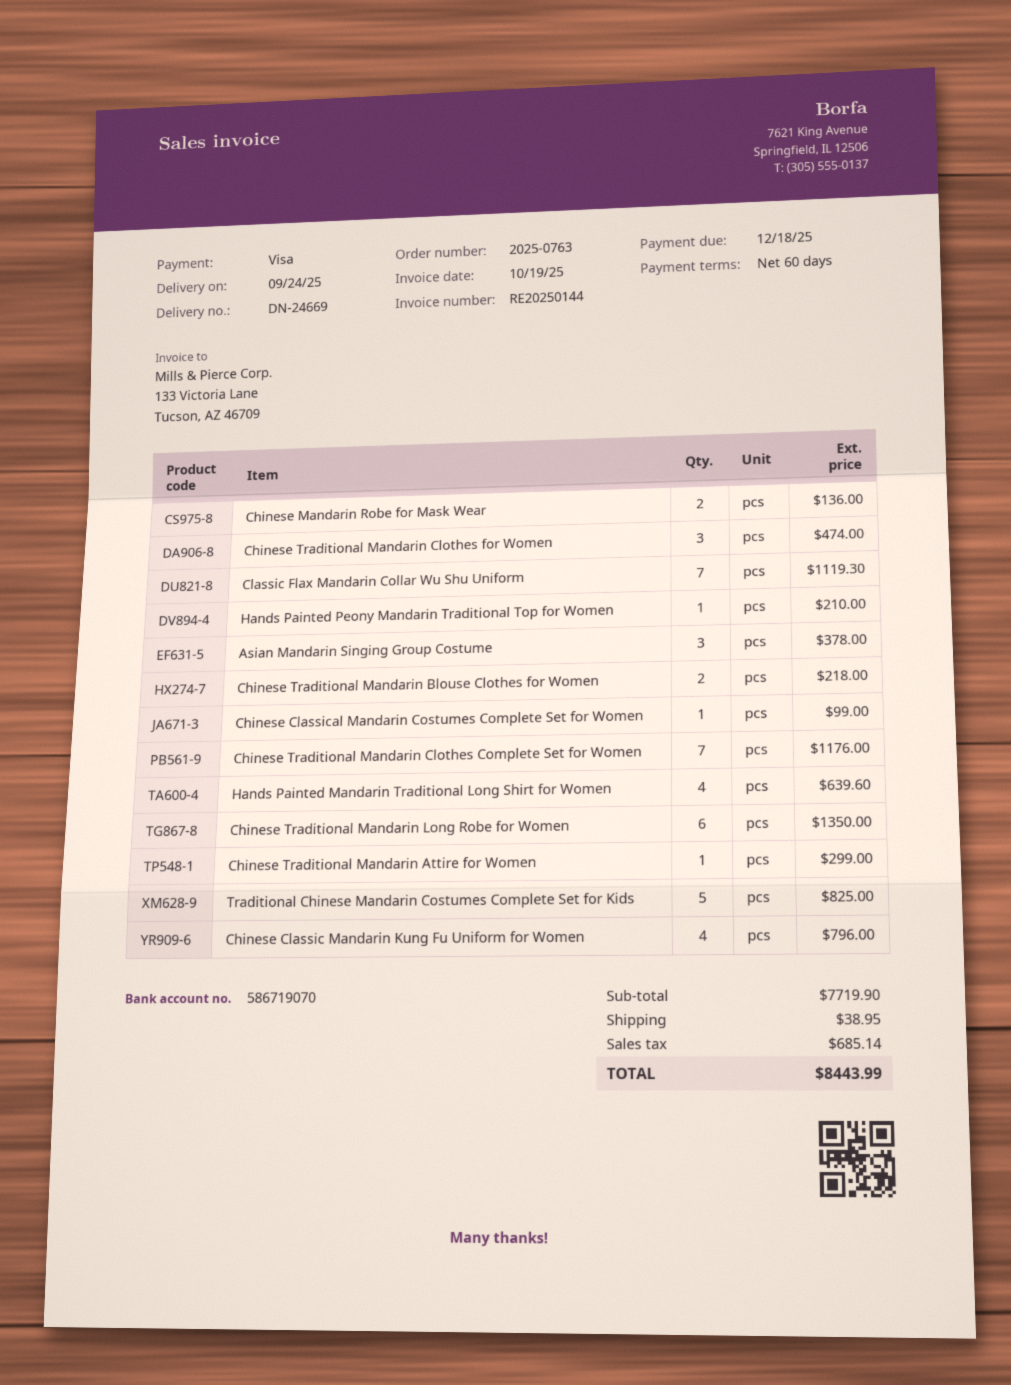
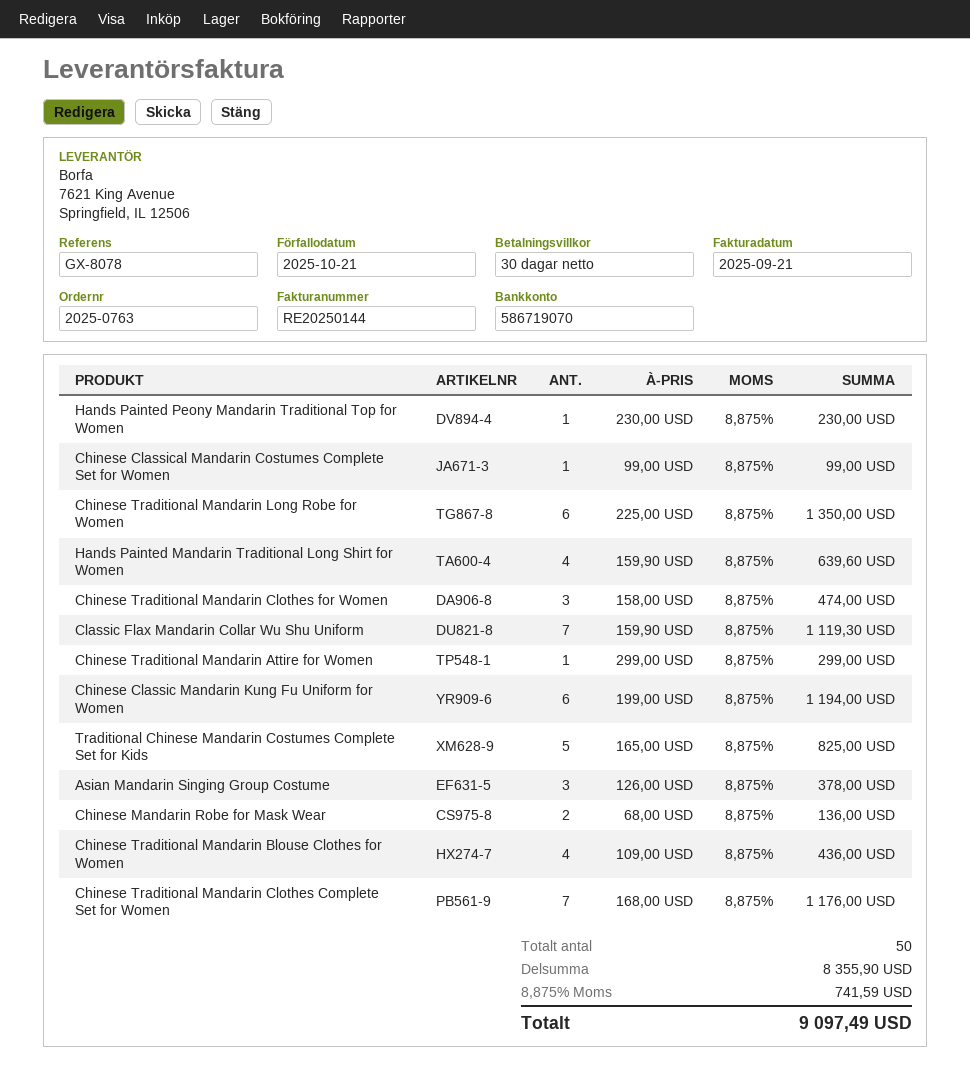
invoice date: 2025-10-19 -> 2025-09-21
payment terms: 60 days -> 30 days
due date: 2025-12-18 -> 2025-10-21
Hands Painted Peony Mandarin Traditional Top for Women: 1 for 210.00 -> 1 for 230.00
Chinese Traditional Mandarin Blouse Clothes for Women: 2 for 218.00 -> 4 for 436.00
Chinese Classic Mandarin Kung Fu Uniform for Women: 4 for 796.00 -> 6 for 1194.00
subtotal: 7719.90 -> 8355.90
shipping: 38.95 -> none
tax: 685.14 -> 741.59
total: 8443.99 -> 9097.49

